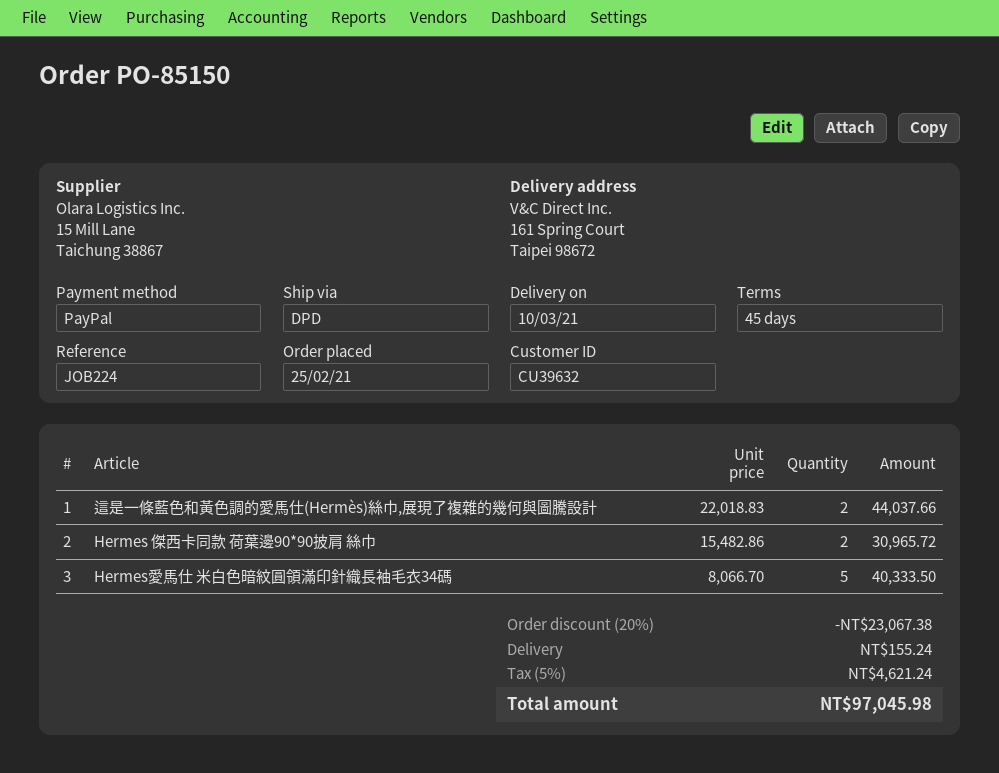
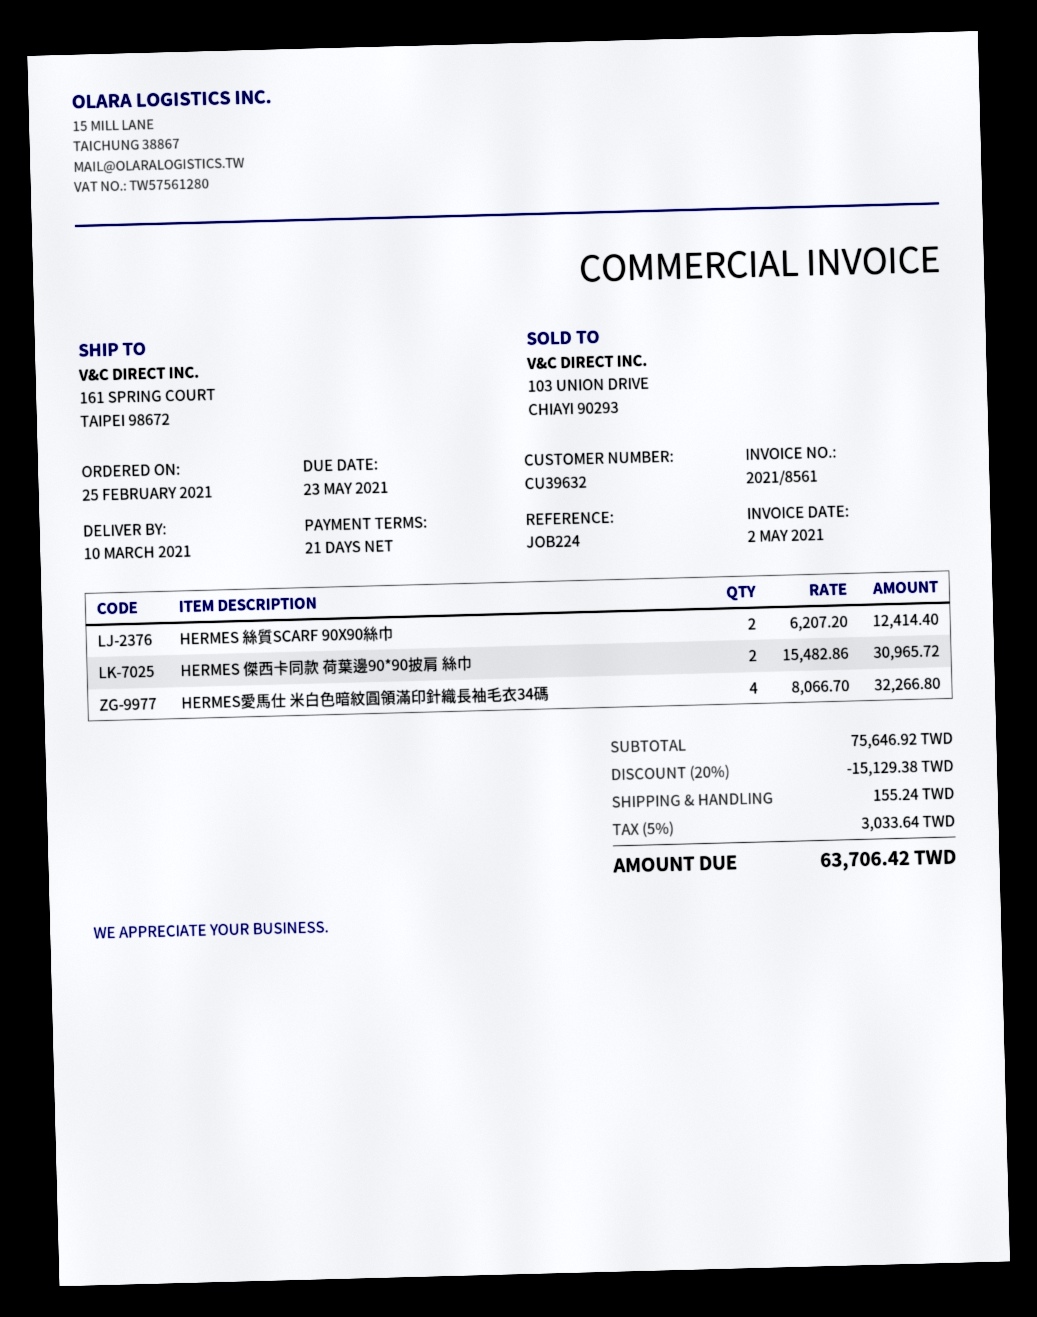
payment terms: 45 days -> 21 days
這是一條藍色和黃色調的愛馬仕(Hermès)絲巾,展現了複雜的幾何與圖騰設計: 2 x 22018.83 = 44037.66 -> none
Hermes愛馬仕 米白色暗紋圓領滿印針織長袖毛衣34碼: 5 x 8066.70 = 40333.50 -> 4 x 8066.70 = 32266.80
HERMES 絲質SCARF 90X90絲巾: none -> 2 x 6207.20 = 12414.40
discount: 20% = 23067.38 -> 20% = 15129.38
tax: 5% = 4621.24 -> 5% = 3033.64
total: 97045.98 -> 63706.42

